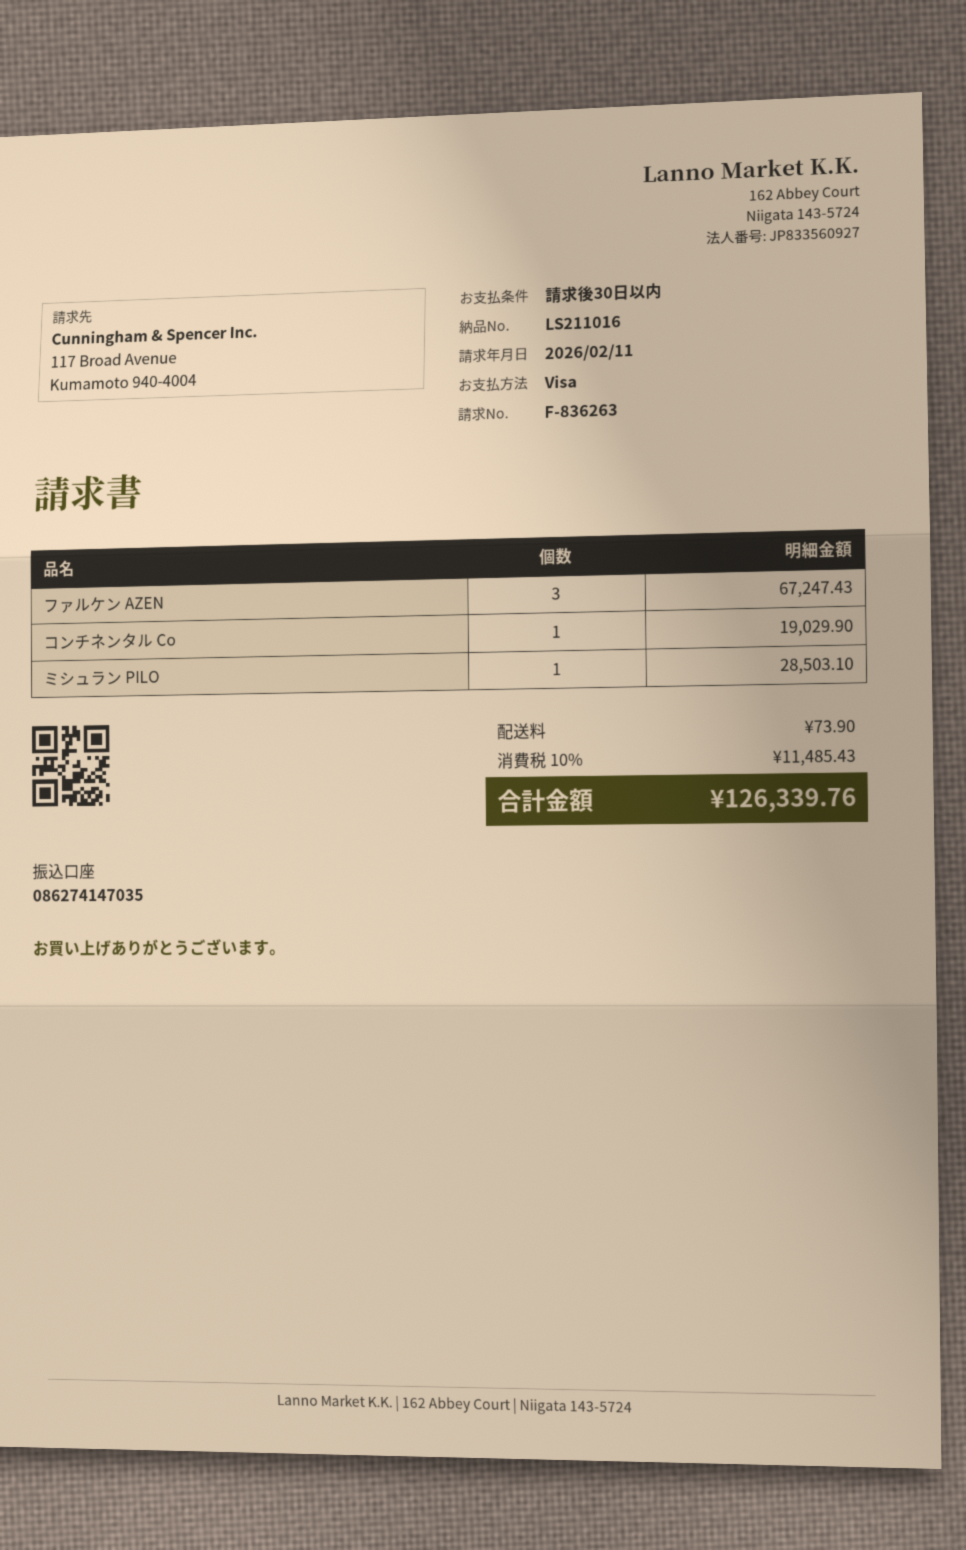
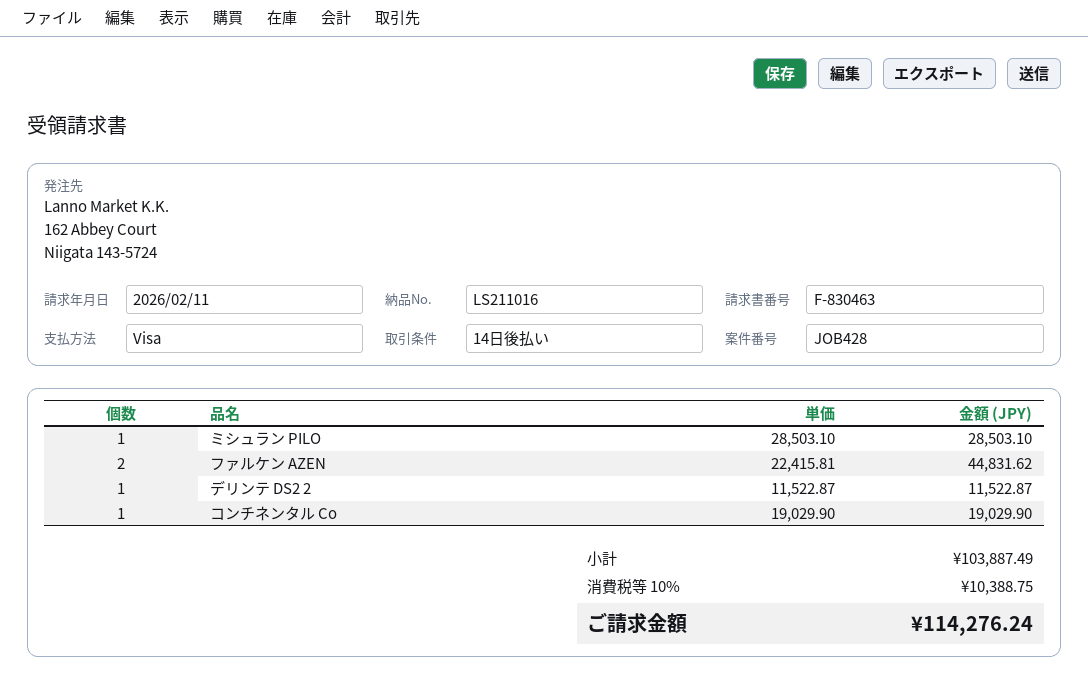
invoice number: F-836263 -> F-830463
payment terms: 30 days -> 14 days
ファルケン AZEN: 3 for 67247.43 -> 2 for 44831.62
デリンテ DS2 2: none -> 1 for 11522.87
shipping: 73.90 -> none
tax: 10% = 11485.43 -> 10% = 10388.75
total: 126339.76 -> 114276.24

